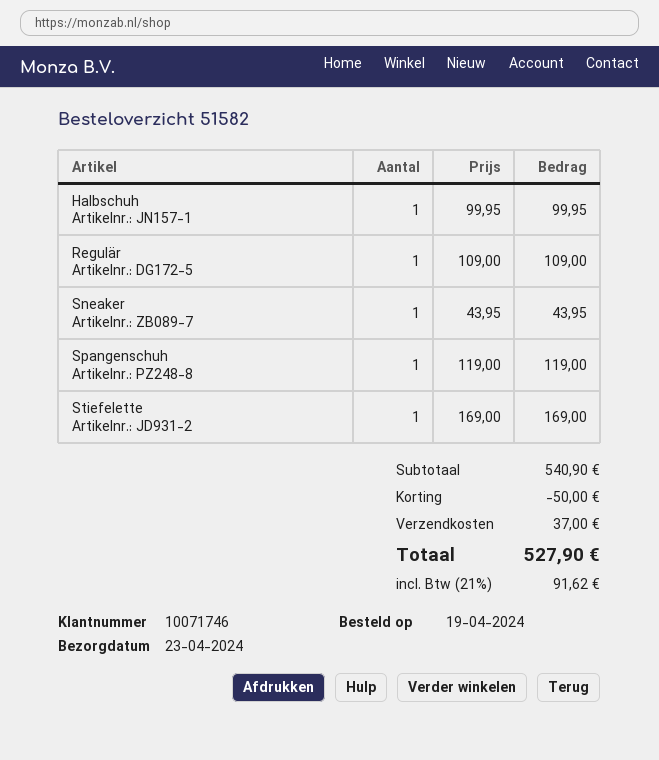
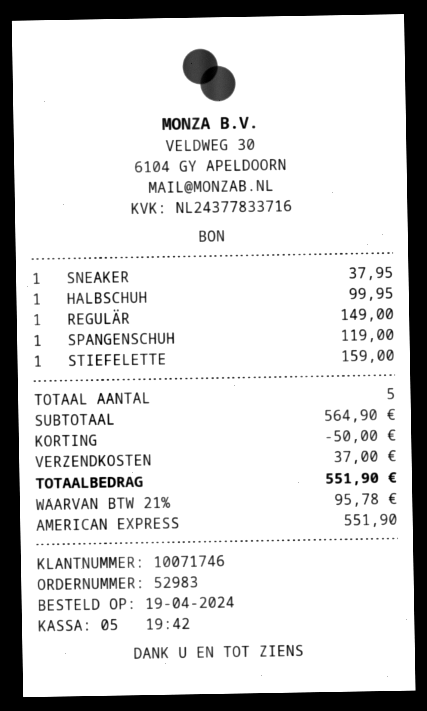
order number: 51582 -> 52983
Regulär: 1 for 109.00 -> 1 for 149.00
Sneaker: 1 for 43.95 -> 1 for 37.95
Stiefelette: 1 for 169.00 -> 1 for 159.00
subtotal: 540.90 -> 564.90
tax: 21% = 91.62 -> 21% = 95.78
total: 527.90 -> 551.90

